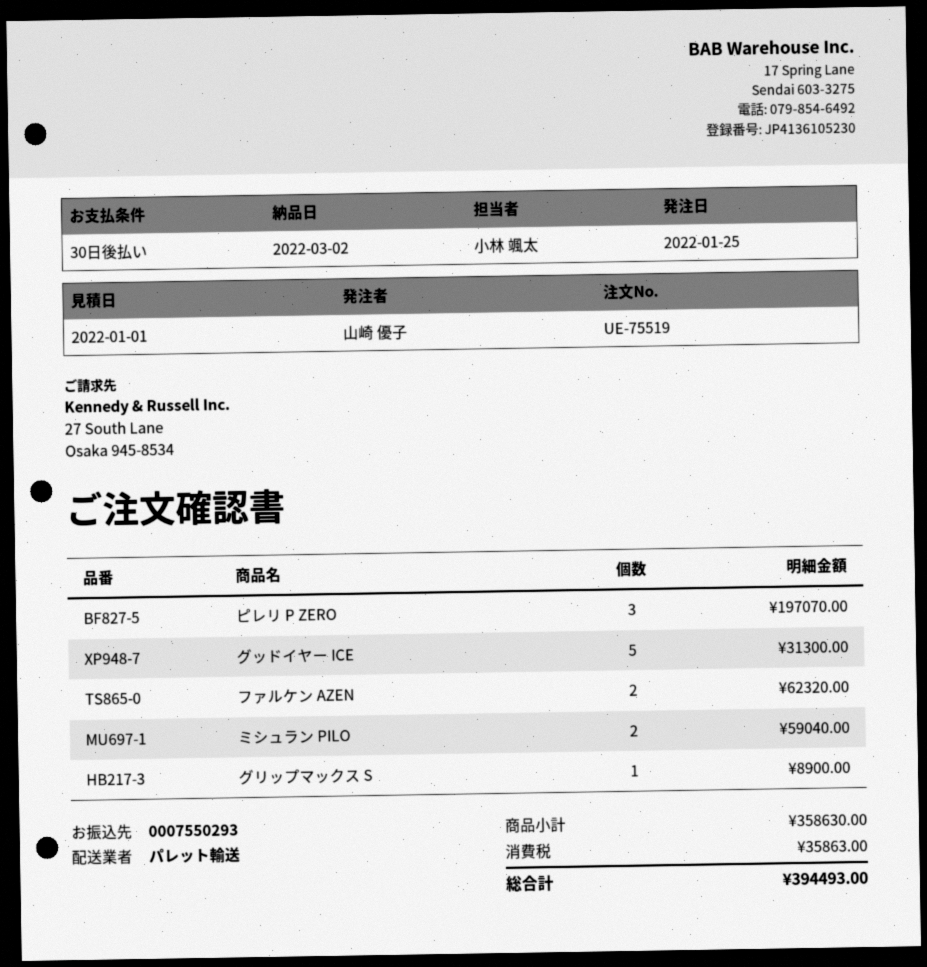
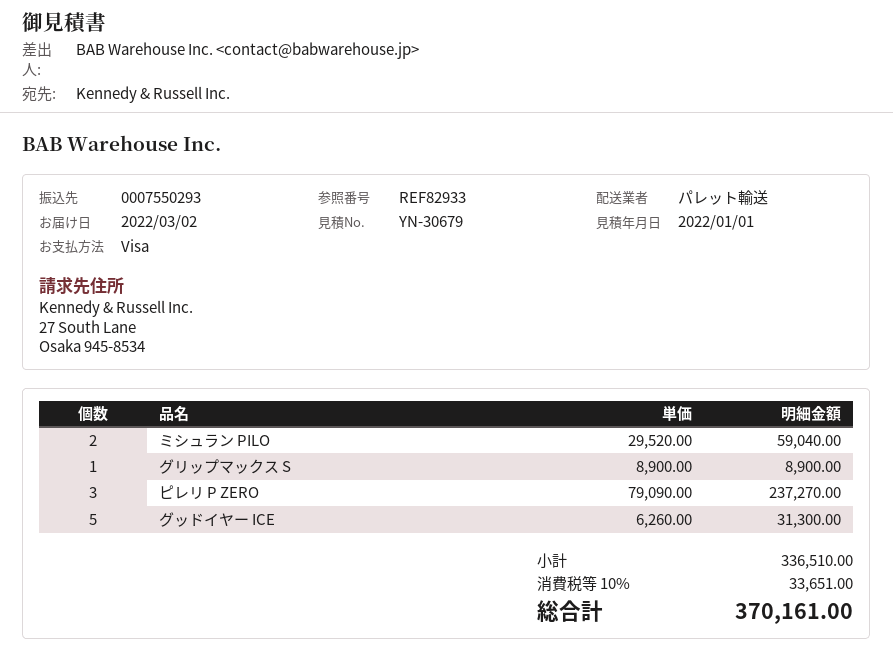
ピレリ P ZERO: 3 for 197070.00 -> 3 for 237270.00
ファルケン AZEN: 2 for 62320.00 -> none
subtotal: 358630.00 -> 336510.00
tax: 35863.00 -> 33651.00
total: 394493.00 -> 370161.00

